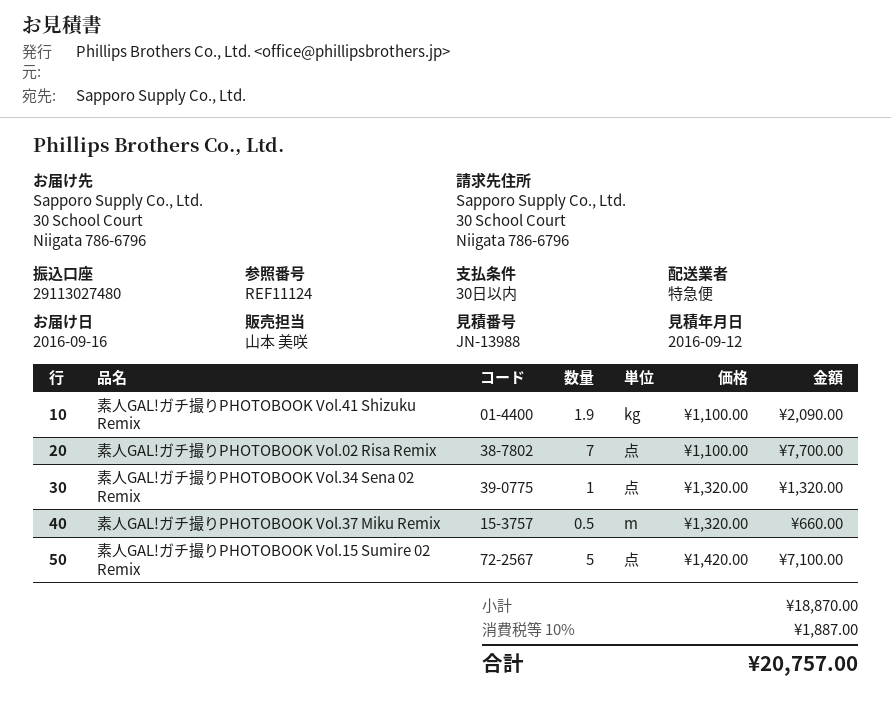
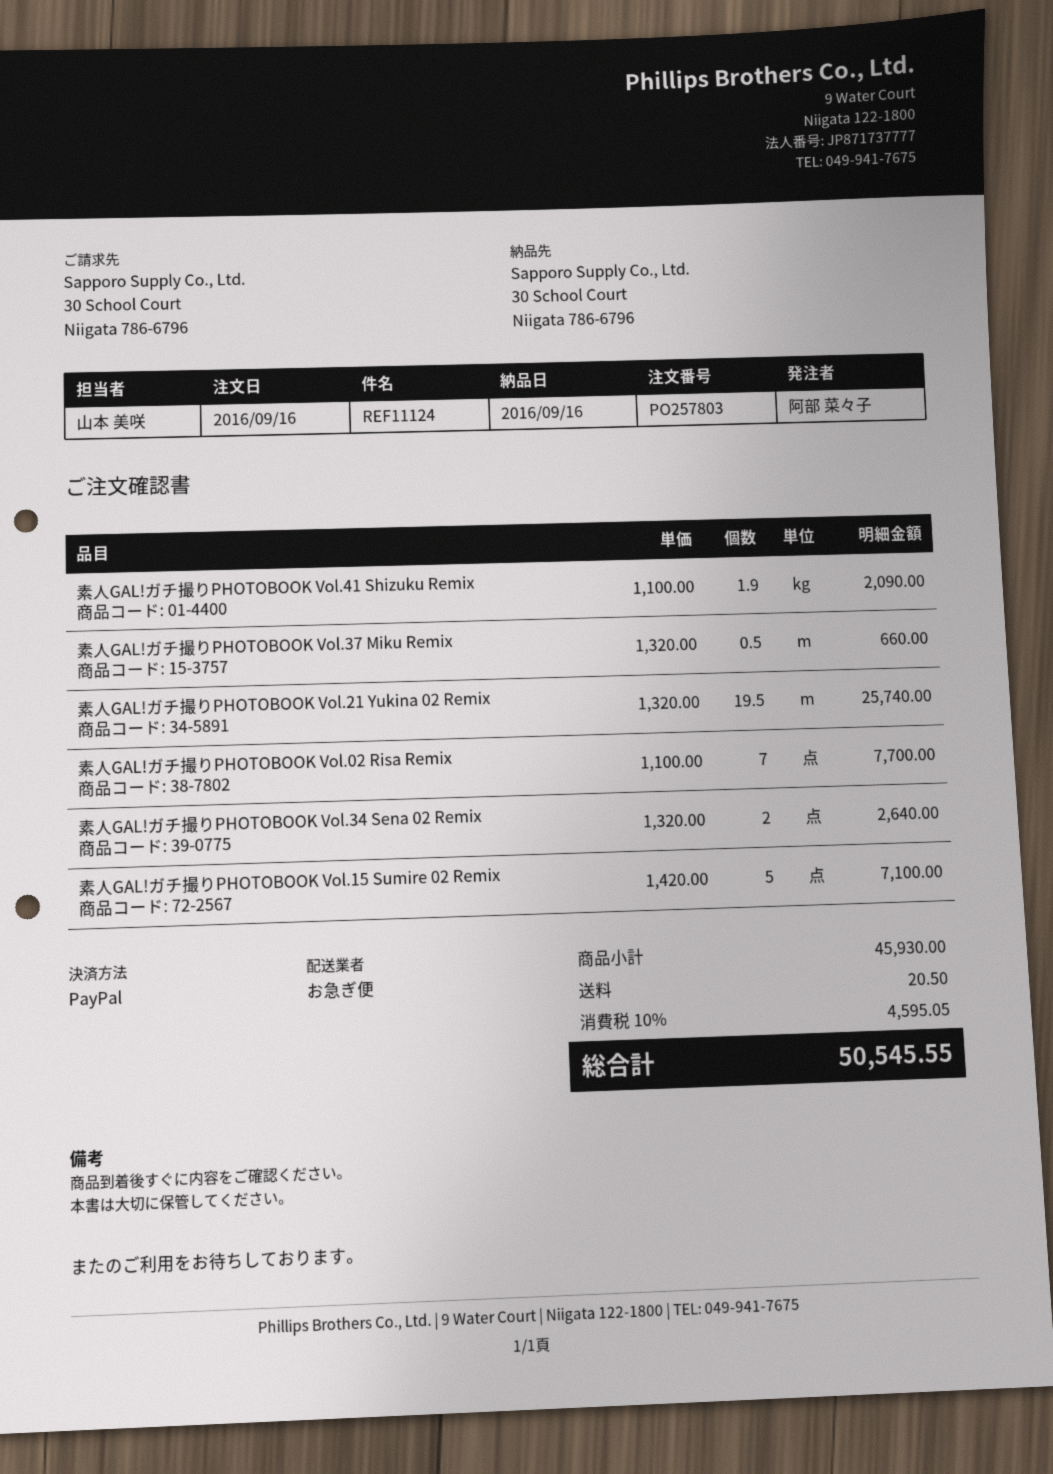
素人GAL!ガチ撮りPHOTOBOOK Vol.34 Sena 02 Remix: 1 x 1320.00 = 1320.00 -> 2 x 1320.00 = 2640.00
素人GAL!ガチ撮りPHOTOBOOK Vol.21 Yukina 02 Remix: none -> 19.5 x 1320.00 = 25740.00
subtotal: 18870.00 -> 45930.00
shipping: none -> 20.50
tax: 10% = 1887.00 -> 10% = 4595.05
total: 20757.00 -> 50545.55

